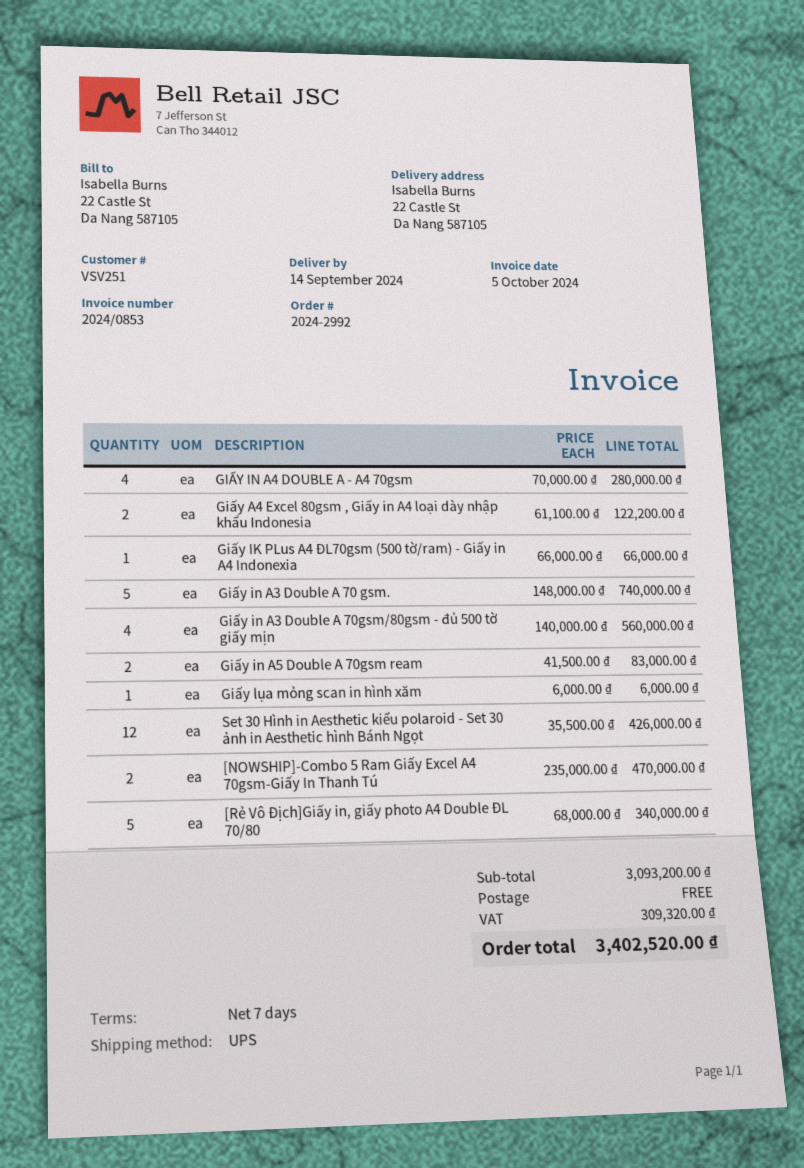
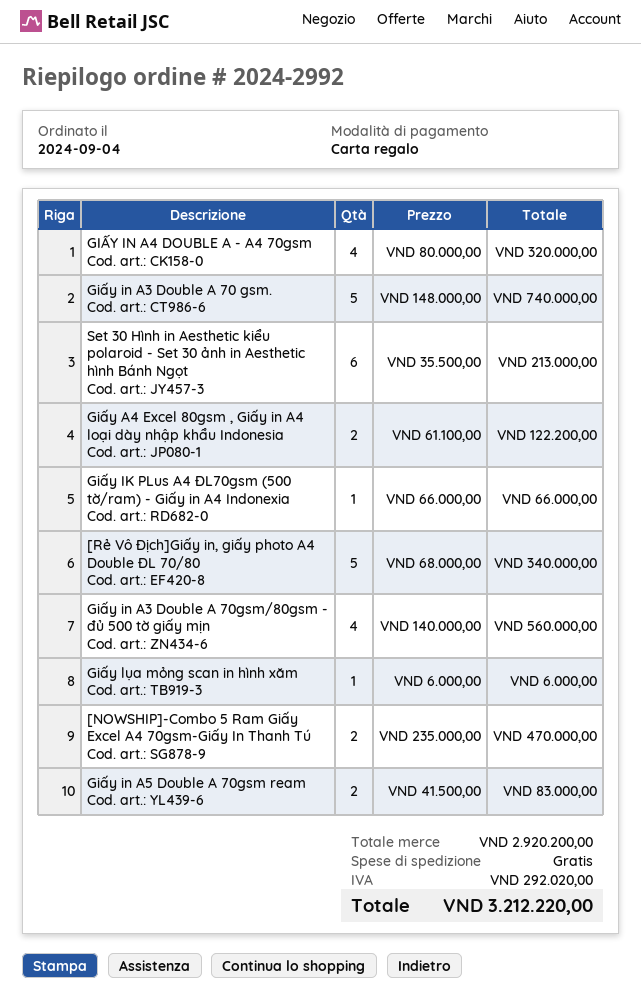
GIẤY IN A4 DOUBLE A - A4 70gsm: 4 x 70000.00 = 280000.00 -> 4 x 80000.00 = 320000.00
Set 30 Hình in Aesthetic kiểu polaroid - Set 30 ảnh in Aesthetic hình Bánh Ngọt: 12 x 35500.00 = 426000.00 -> 6 x 35500.00 = 213000.00
subtotal: 3093200.00 -> 2920200.00
tax: 309320.00 -> 292020.00
total: 3402520.00 -> 3212220.00

